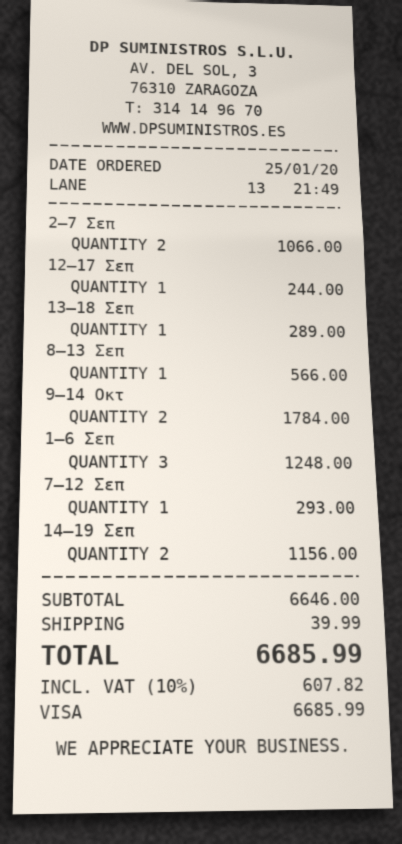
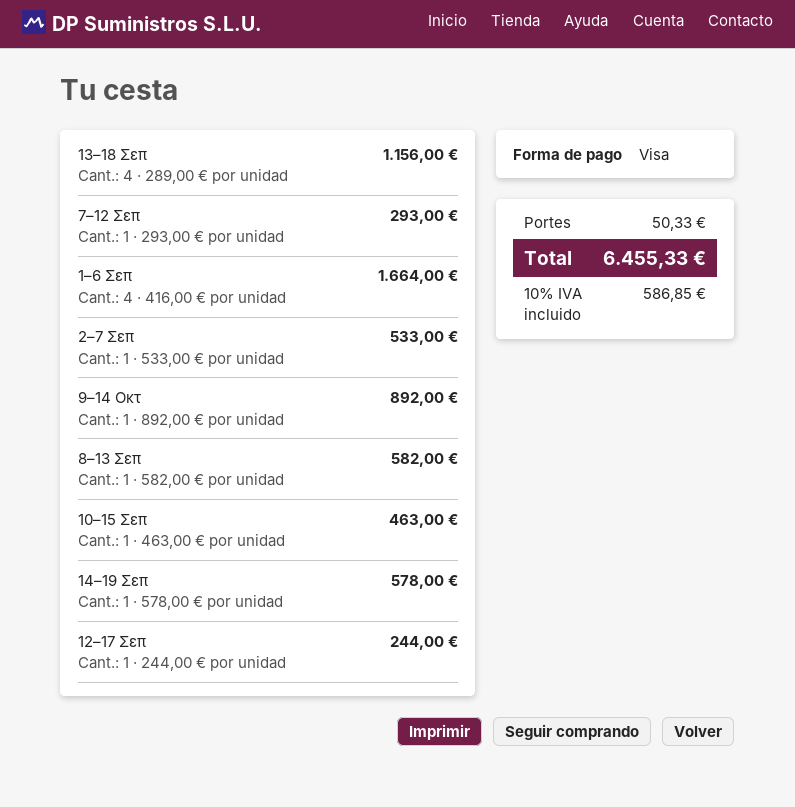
2–7 Σεπ: 2 for 1066.00 -> 1 for 533.00
13–18 Σεπ: 1 for 289.00 -> 4 for 1156.00
8–13 Σεπ: 1 for 566.00 -> 1 for 582.00
9–14 Οκτ: 2 for 1784.00 -> 1 for 892.00
1–6 Σεπ: 3 for 1248.00 -> 4 for 1664.00
14–19 Σεπ: 2 for 1156.00 -> 1 for 578.00
10–15 Σεπ: none -> 1 for 463.00
shipping: 39.99 -> 50.33
tax: 10% = 607.82 -> 10% = 586.85
total: 6685.99 -> 6455.33

